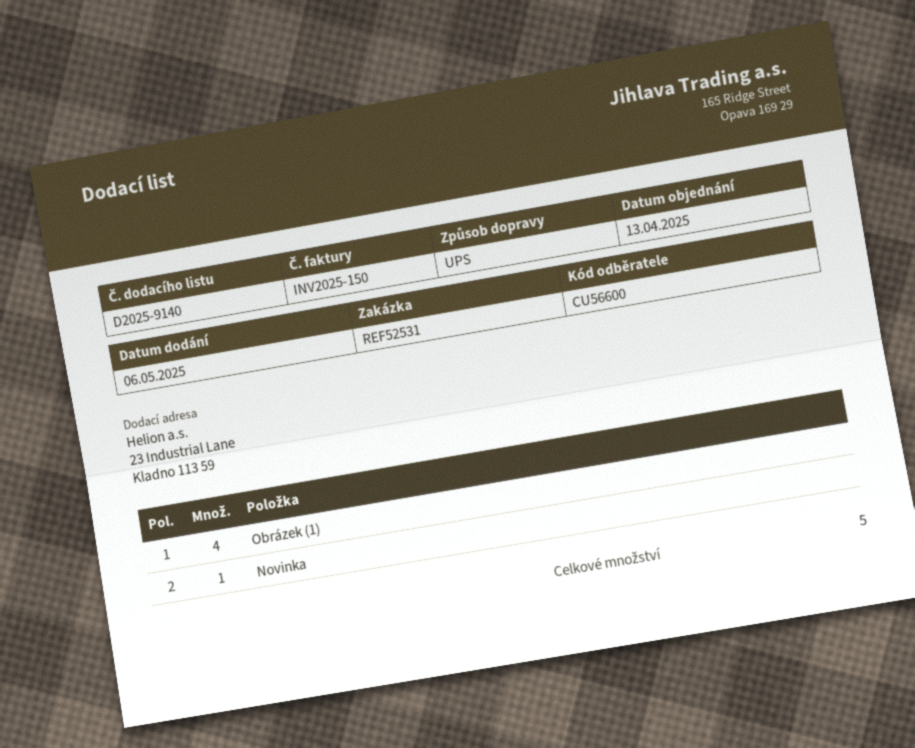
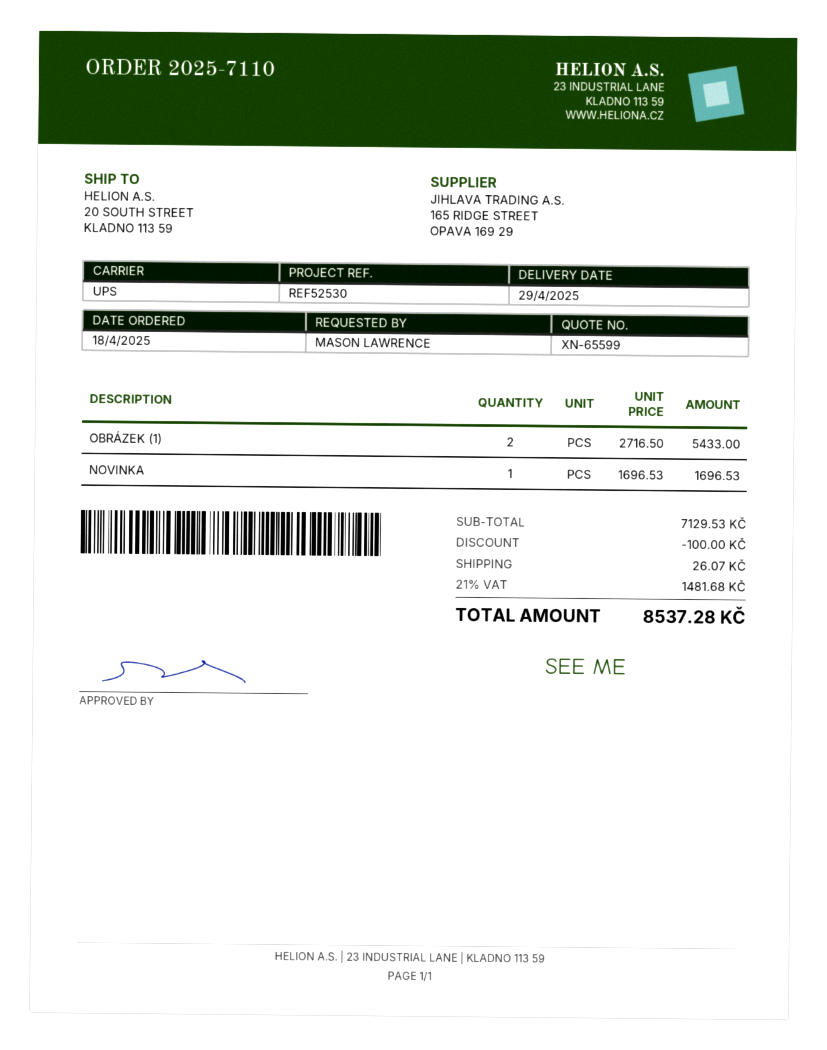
order date: 2025-04-13 -> 2025-04-18
delivery date: 2025-05-06 -> 2025-04-29
reference: REF52531 -> REF52530
ship to: 23 Industrial Lane, Kladno 113 59 -> 20 SOUTH STREET, KLADNO 113 59
Obrázek (1): 4 -> 2

